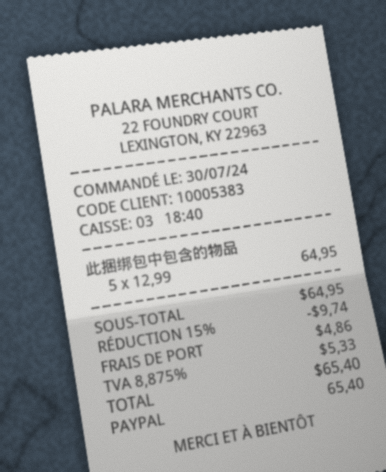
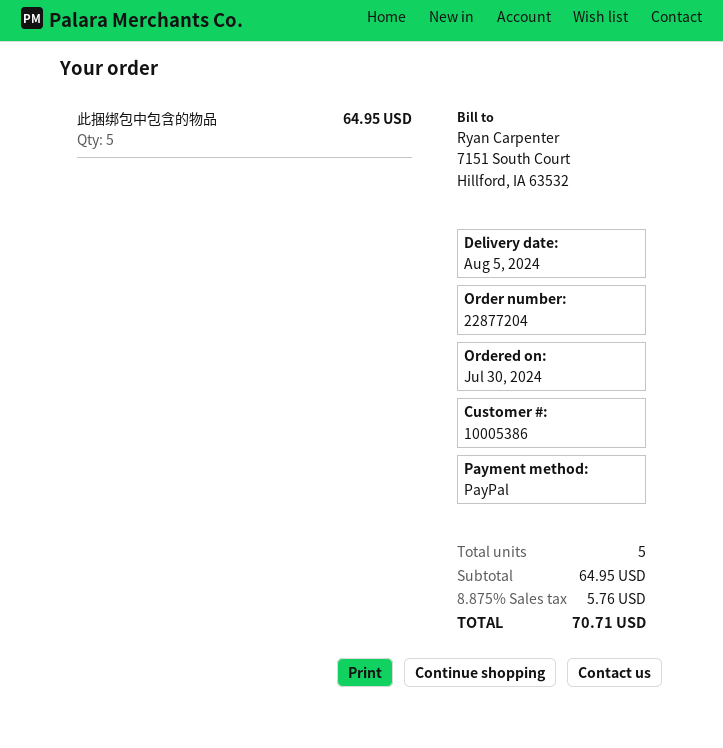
customer number: 10005383 -> 10005386
discount: 15% = 9.74 -> none
shipping: 4.86 -> none
tax: 8.875% = 5.33 -> 8.875% = 5.76
total: 65.40 -> 70.71

